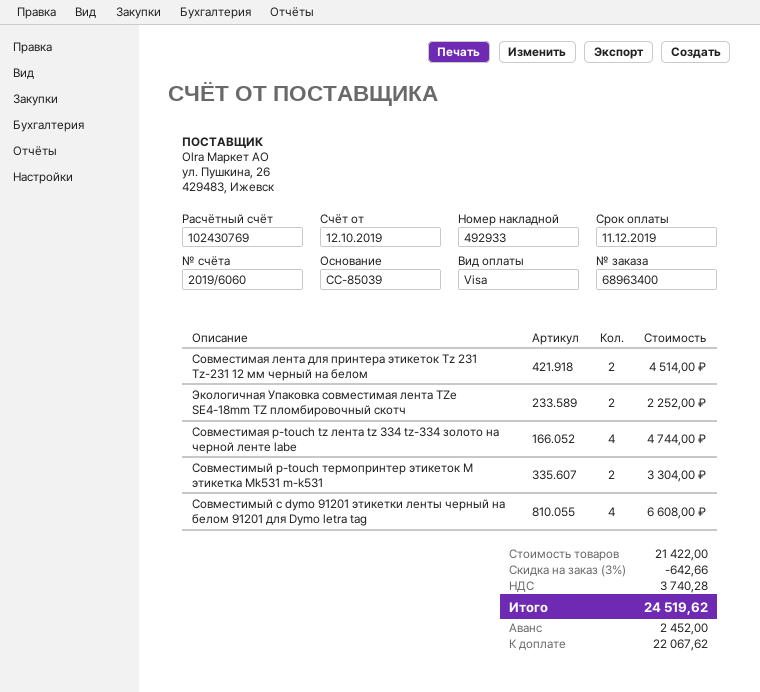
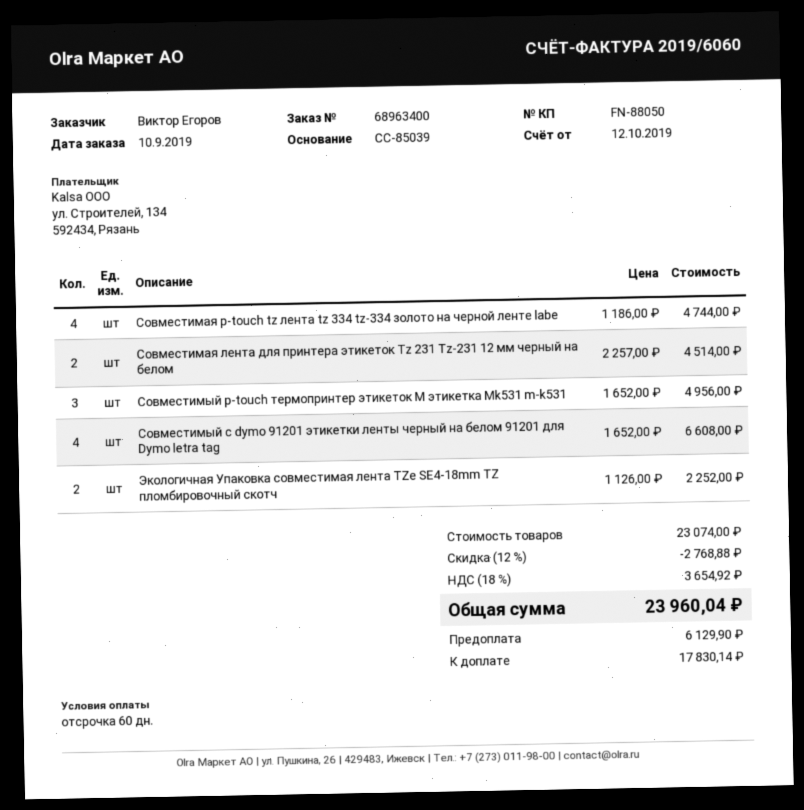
Совместимый p-touch термопринтер этикеток M этикетка Mk531 m-k531: 2 for 3304.00 -> 3 for 4956.00
subtotal: 21422.00 -> 23074.00
discount: 3% = 642.66 -> 12% = 2768.88
tax: 3740.28 -> 3654.92
total: 24519.62 -> 23960.04
deposit: 2452.00 -> 6129.90
balance: 22067.62 -> 17830.14

